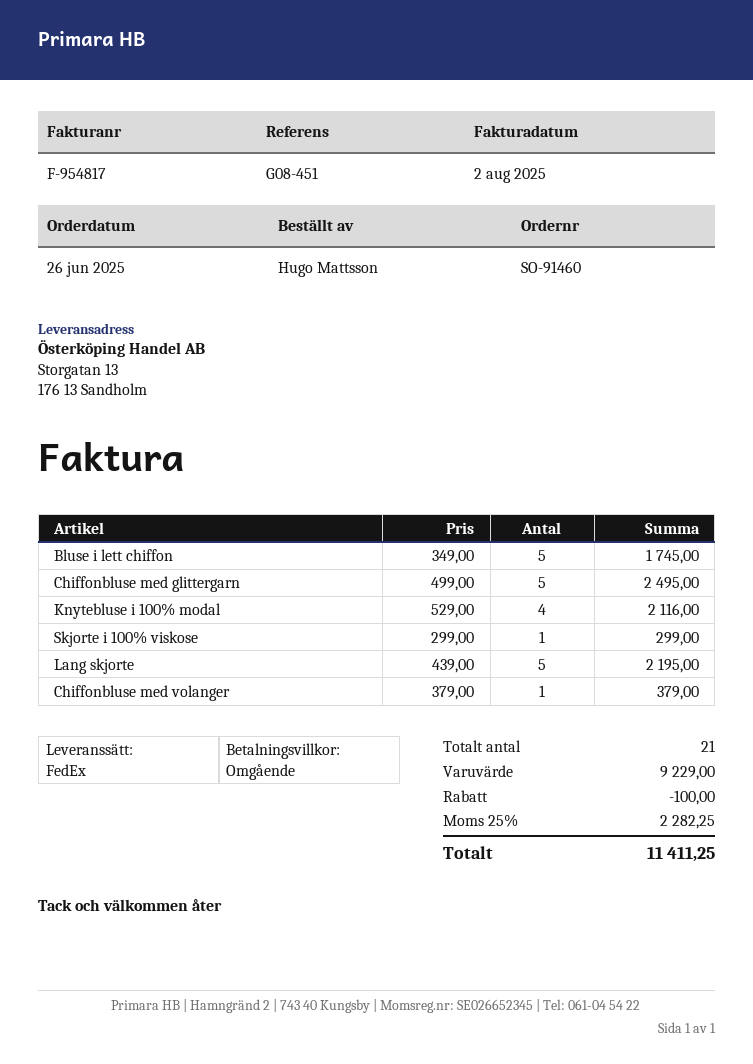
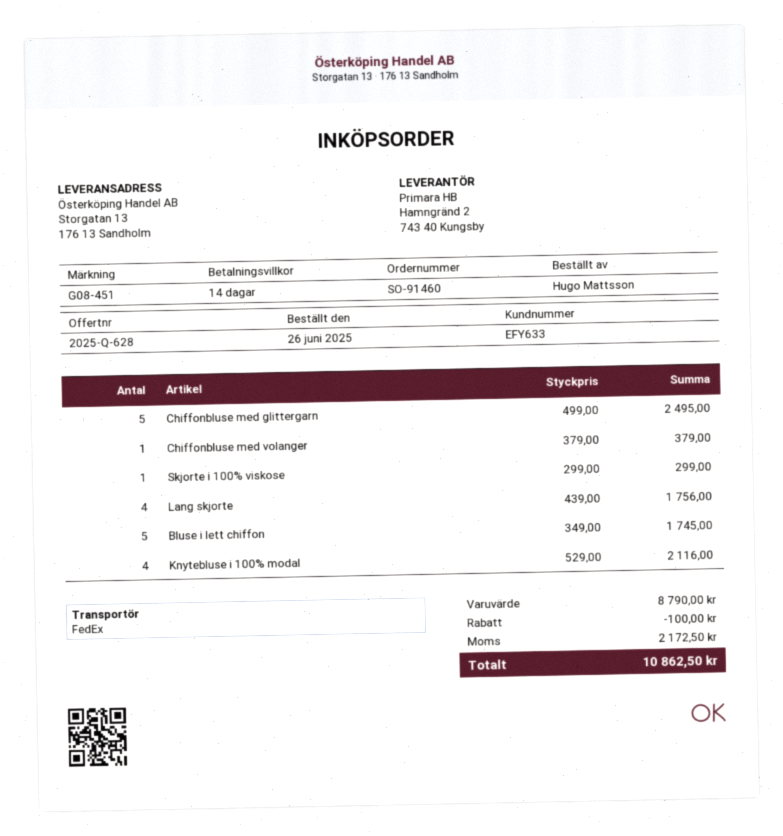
payment terms: on receipt -> 14 days
Lang skjorte: 5 x 439.00 = 2195.00 -> 4 x 439.00 = 1756.00
subtotal: 9229.00 -> 8790.00
tax: 2282.25 -> 2172.50
total: 11411.25 -> 10862.50

